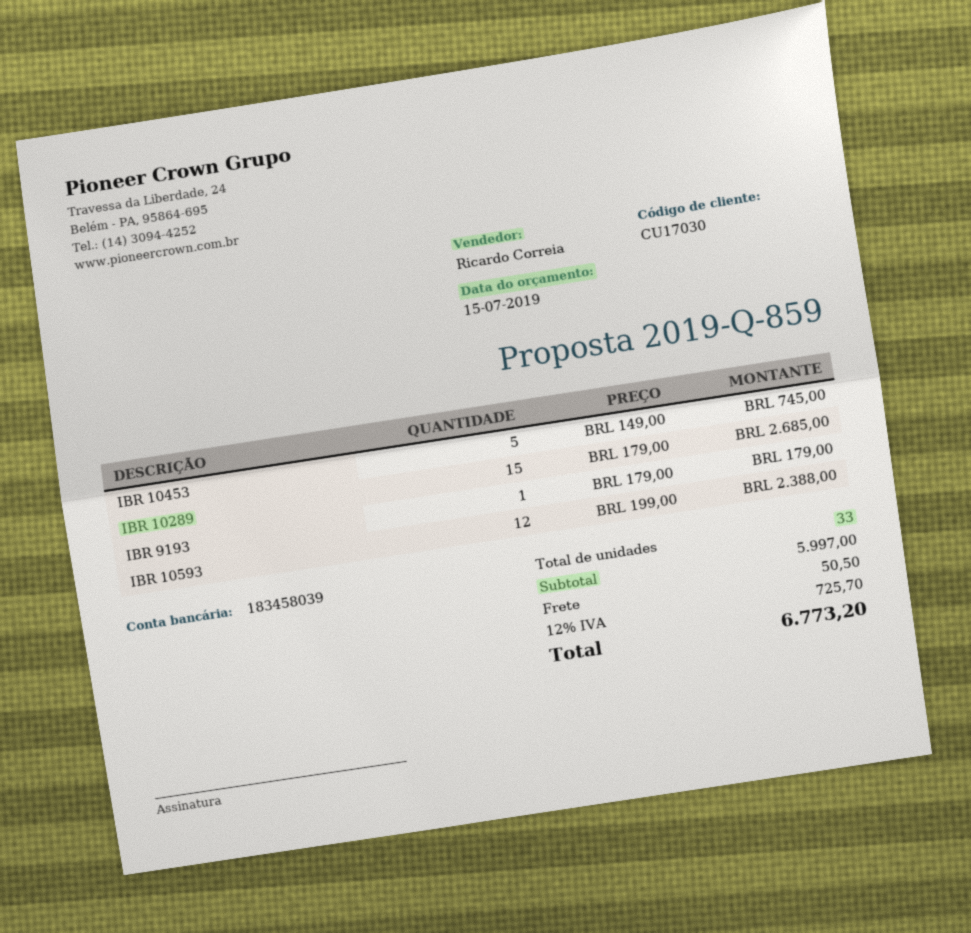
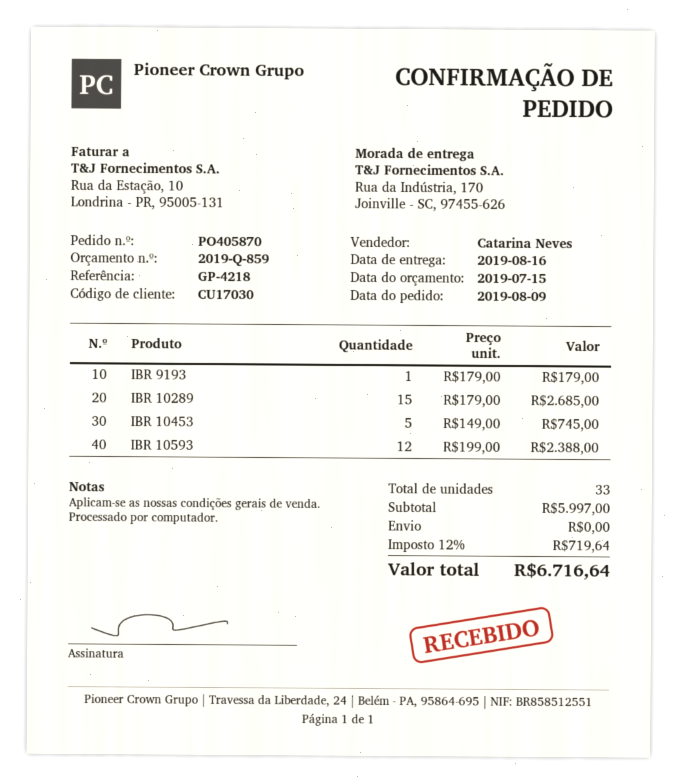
sales rep: Ricardo Correia -> Catarina Neves
shipping: 50.50 -> 0.00
tax: 12% = 725.70 -> 12% = 719.64
total: 6773.20 -> 6716.64

